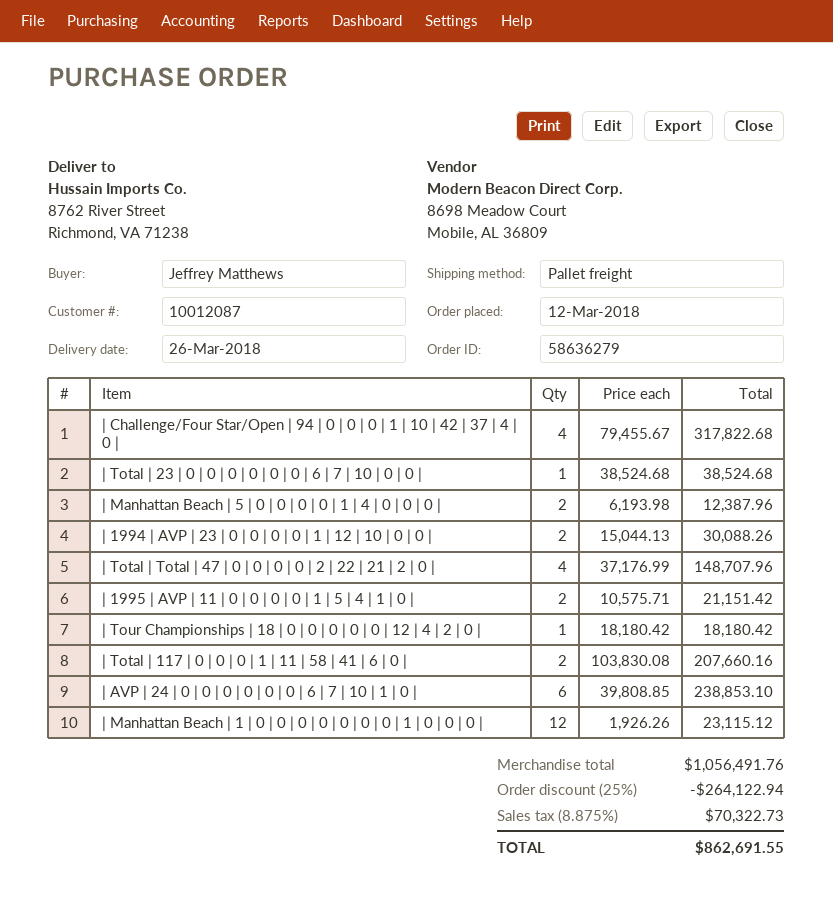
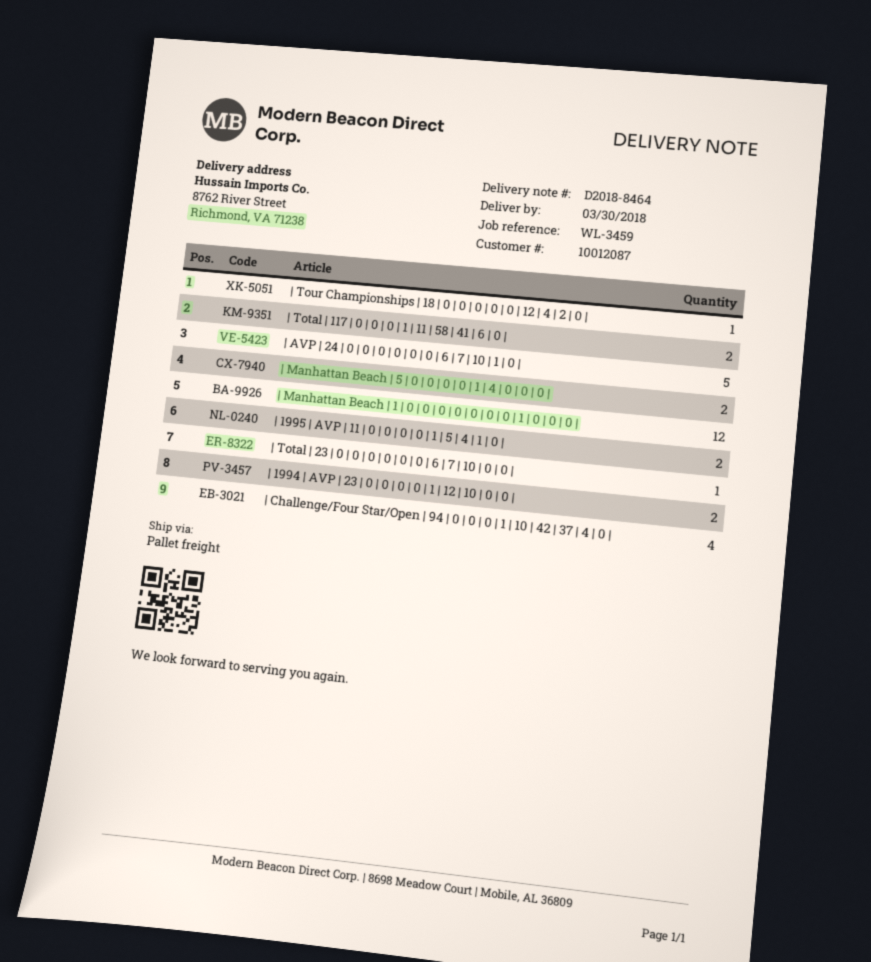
delivery date: 2018-03-26 -> 2018-03-30
| Total | Total | 47 | 0 | 0 | 0 | 0 | 2 | 22 | 21 | 2 | 0 |: 4 -> none
| AVP | 24 | 0 | 0 | 0 | 0 | 0 | 0 | 6 | 7 | 10 | 1 | 0 |: 6 -> 5

